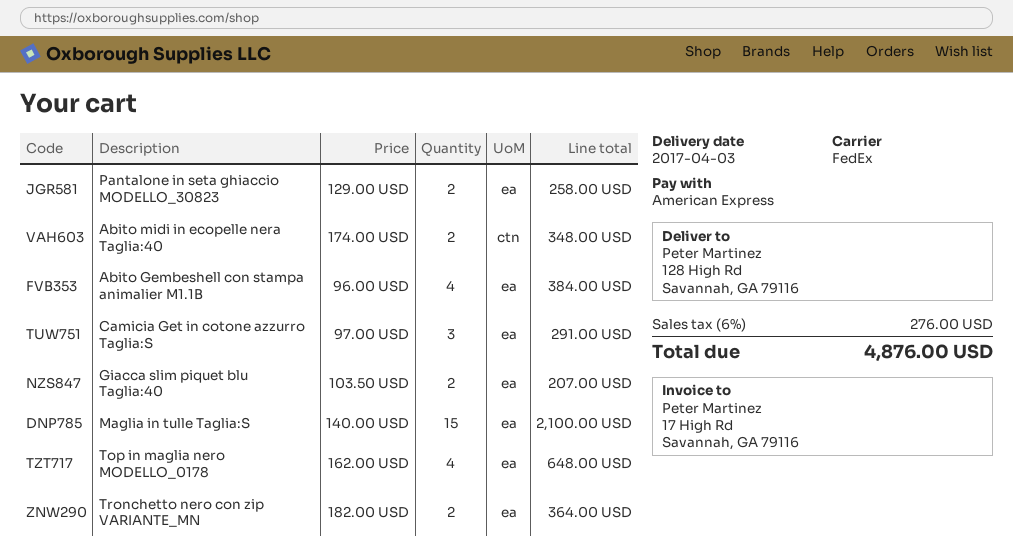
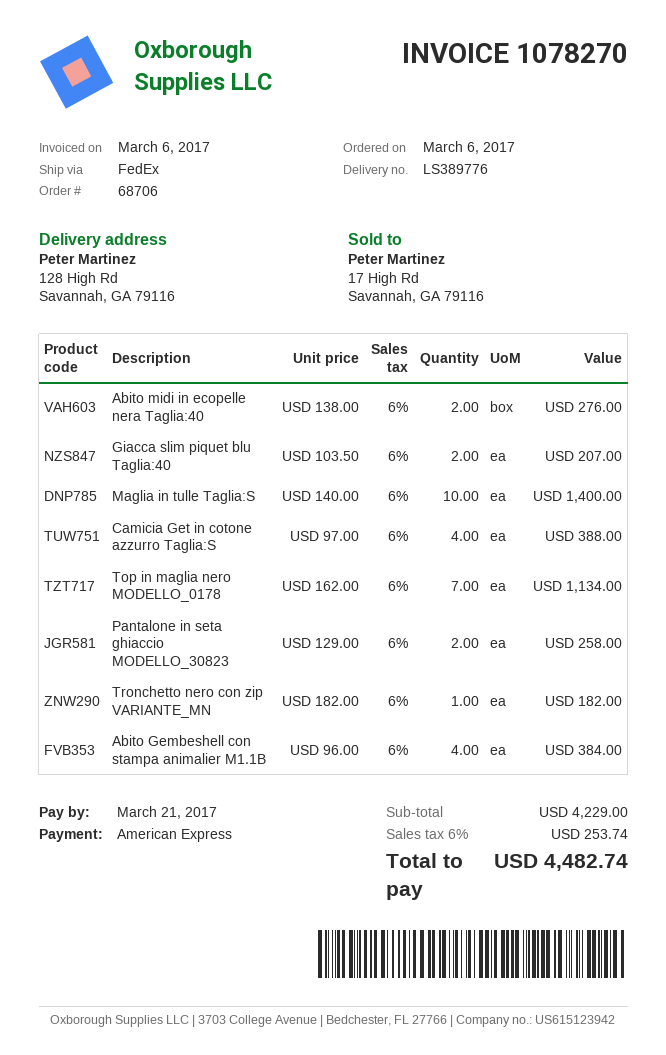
Abito midi in ecopelle nera Taglia:40: 2 x 174.00 = 348.00 -> 2 x 138.00 = 276.00
Camicia Get in cotone azzurro Taglia:S: 3 x 97.00 = 291.00 -> 4 x 97.00 = 388.00
Maglia in tulle Taglia:S: 15 x 140.00 = 2100.00 -> 10 x 140.00 = 1400.00
Top in maglia nero MODELLO_0178: 4 x 162.00 = 648.00 -> 7 x 162.00 = 1134.00
Tronchetto nero con zip VARIANTE_MN: 2 x 182.00 = 364.00 -> 1 x 182.00 = 182.00
tax: 6% = 276.00 -> 6% = 253.74
total: 4876.00 -> 4482.74

